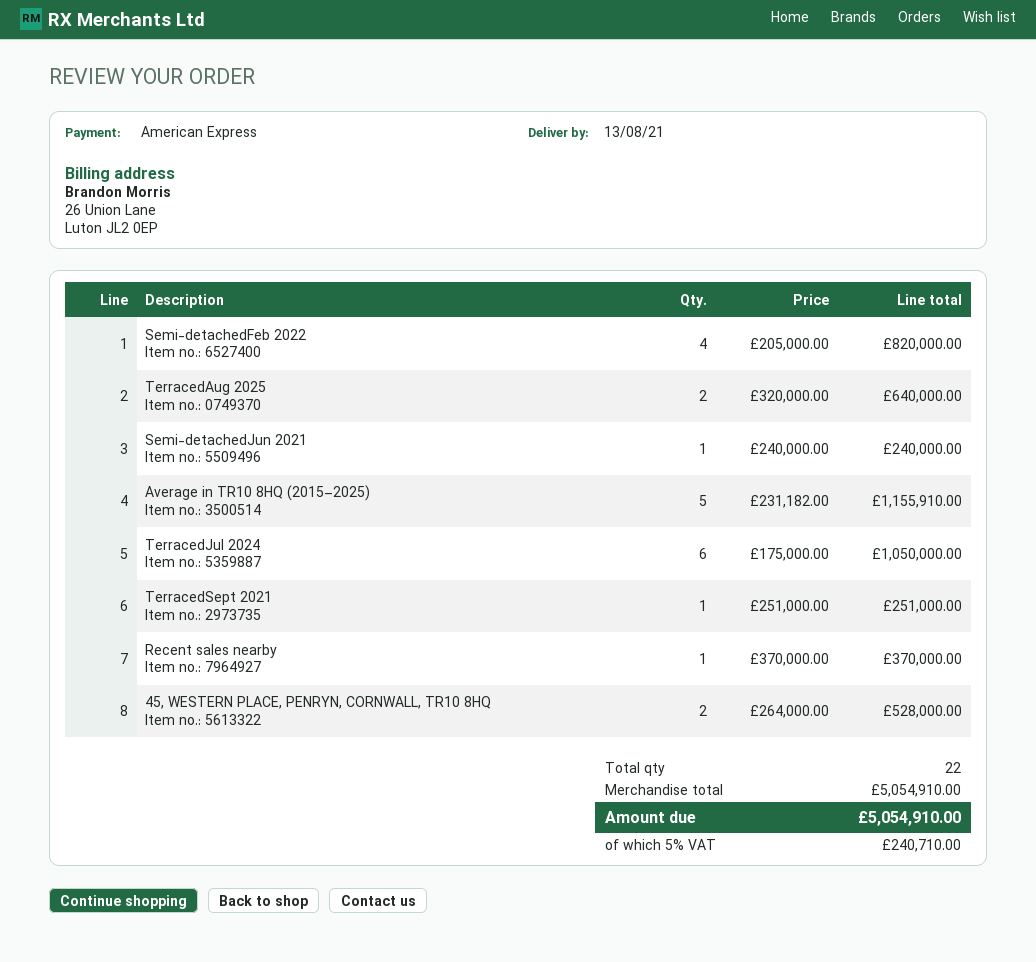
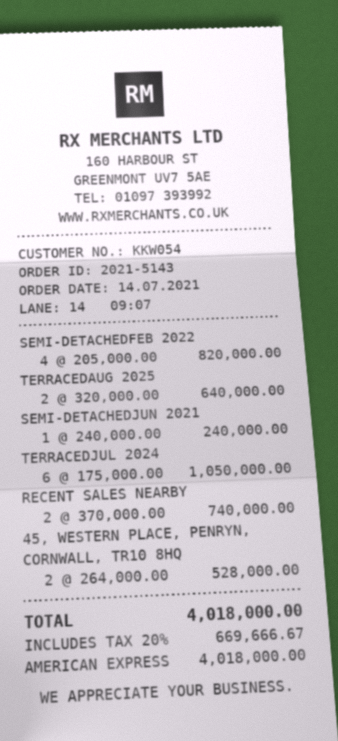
Average in TR10 8HQ (2015–2025): 5 x 231182.00 = 1155910.00 -> none
TerracedSept 2021: 1 x 251000.00 = 251000.00 -> none
Recent sales nearby: 1 x 370000.00 = 370000.00 -> 2 x 370000.00 = 740000.00
tax: 5% = 240710.00 -> 20% = 669666.67
total: 5054910.00 -> 4018000.00

